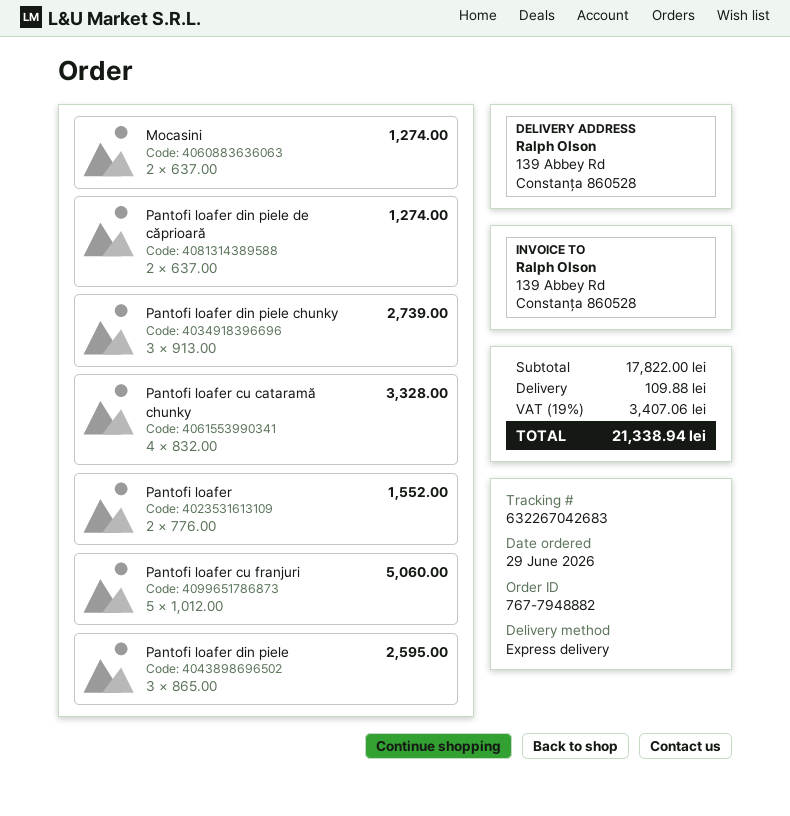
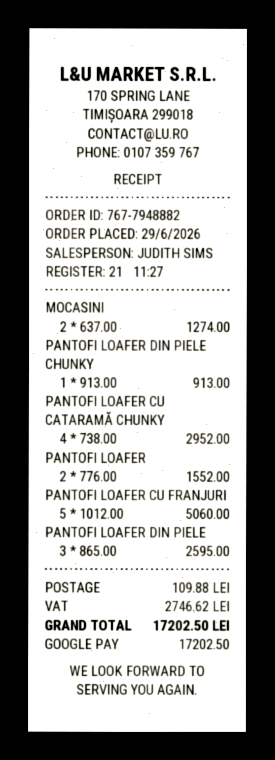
Pantofi loafer din piele de căprioară: 2 x 637.00 = 1274.00 -> none
Pantofi loafer din piele chunky: 3 x 913.00 = 2739.00 -> 1 x 913.00 = 913.00
Pantofi loafer cu cataramă chunky: 4 x 832.00 = 3328.00 -> 4 x 738.00 = 2952.00
tax: 3407.06 -> 2746.62
total: 21338.94 -> 17202.50

